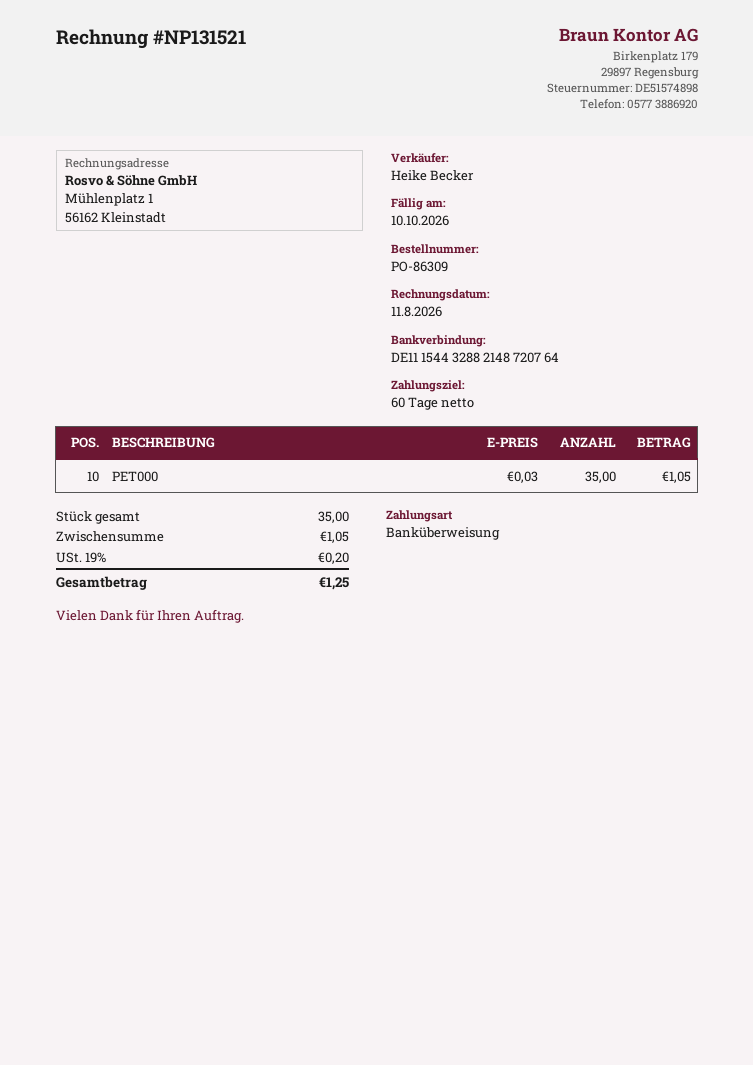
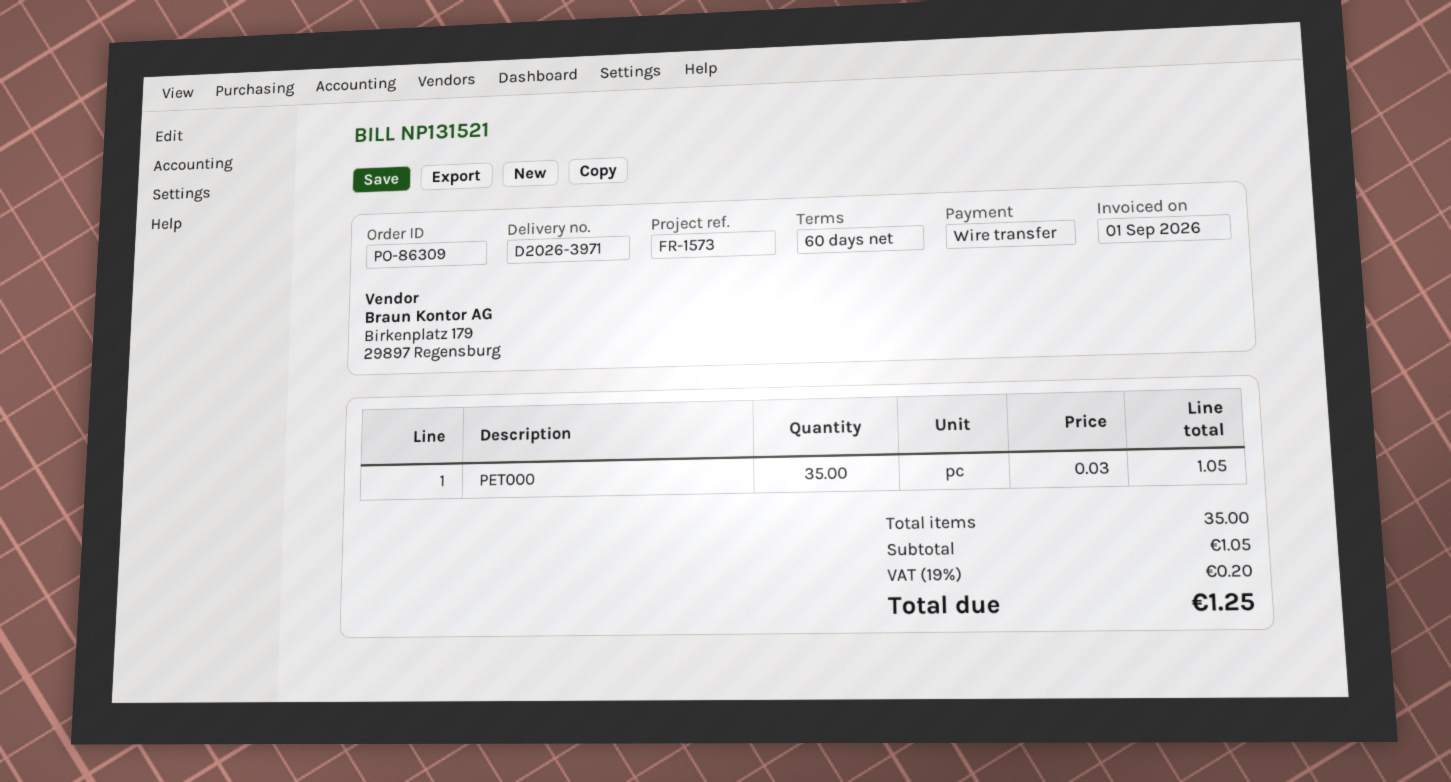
invoice date: 2026-08-11 -> 2026-09-01

